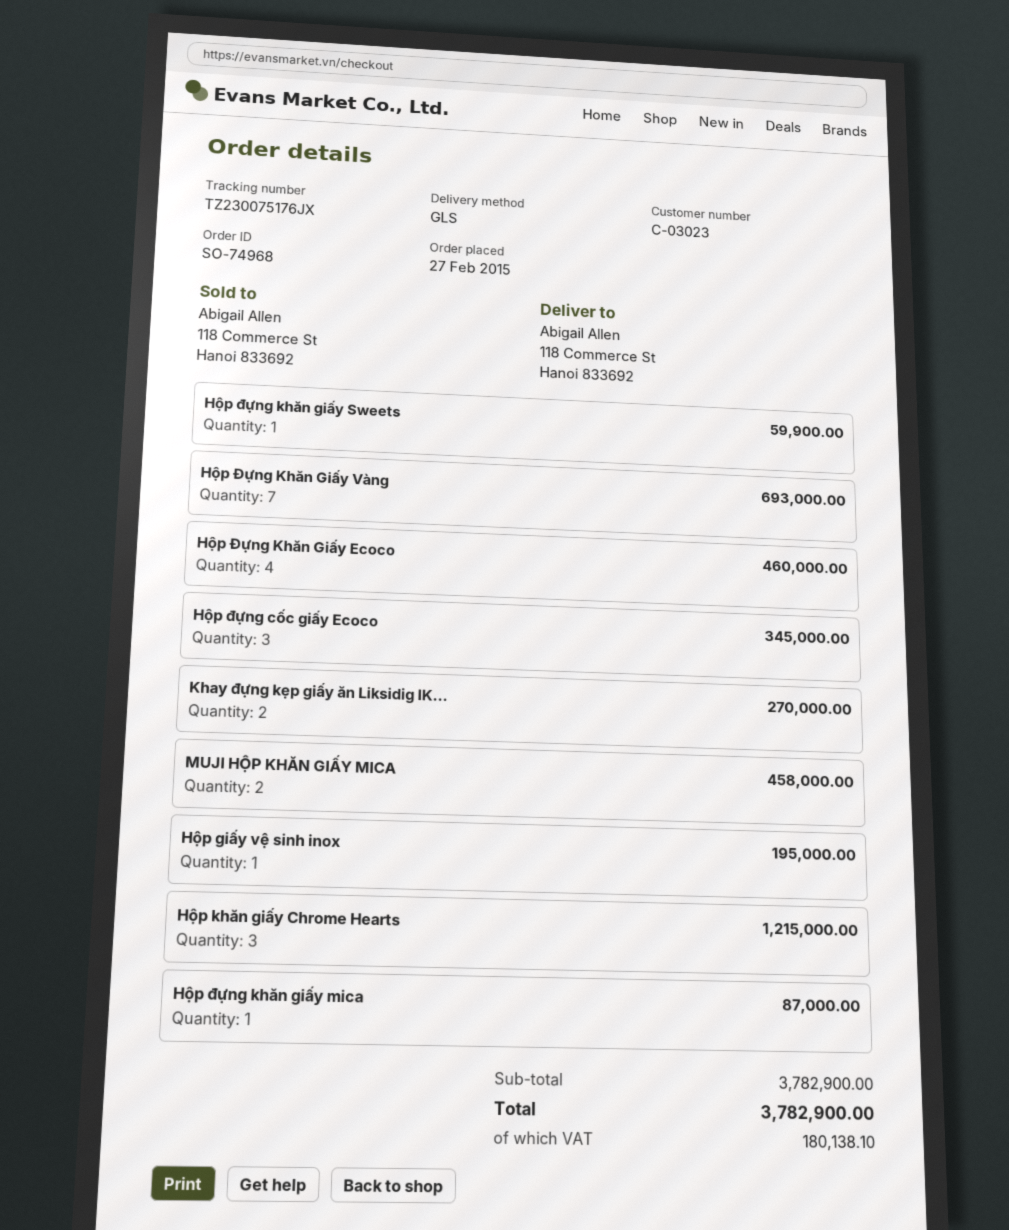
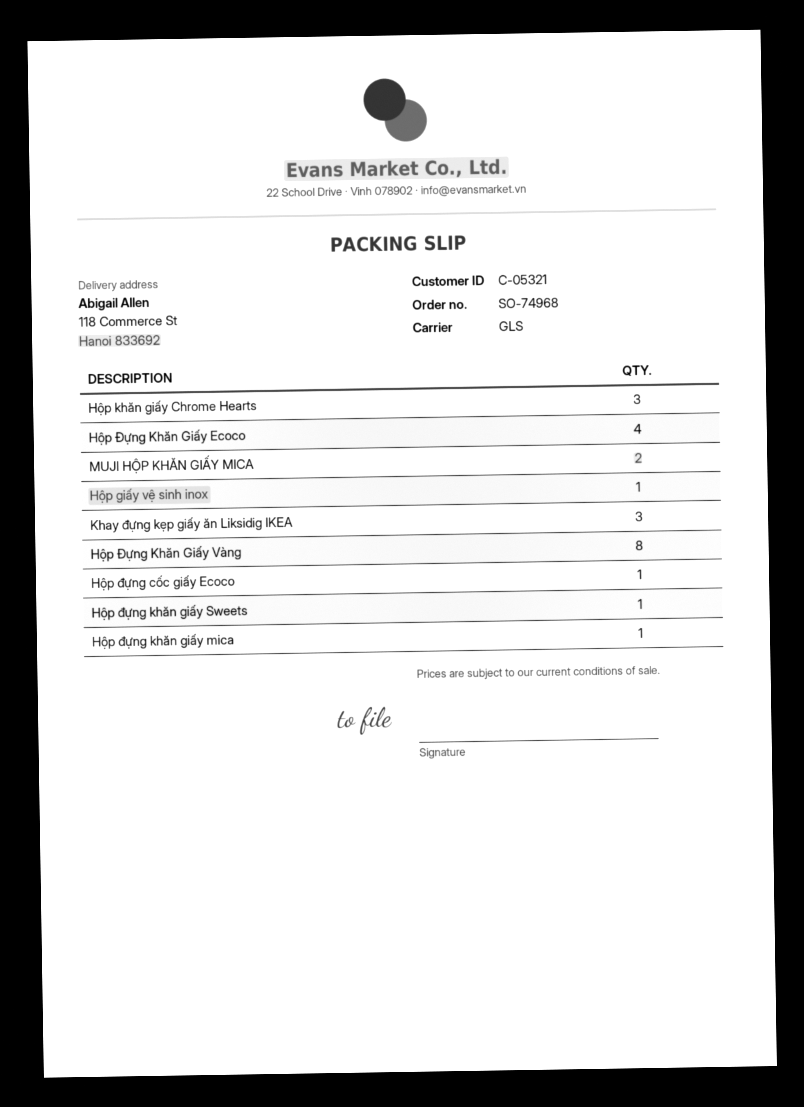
customer number: C-03023 -> C-05321
Hộp Đựng Khăn Giấy Vàng: 7 -> 8
Hộp đựng cốc giấy Ecoco: 3 -> 1
Khay đựng kẹp giấy ăn Liksidig IK...: 2 -> 3

